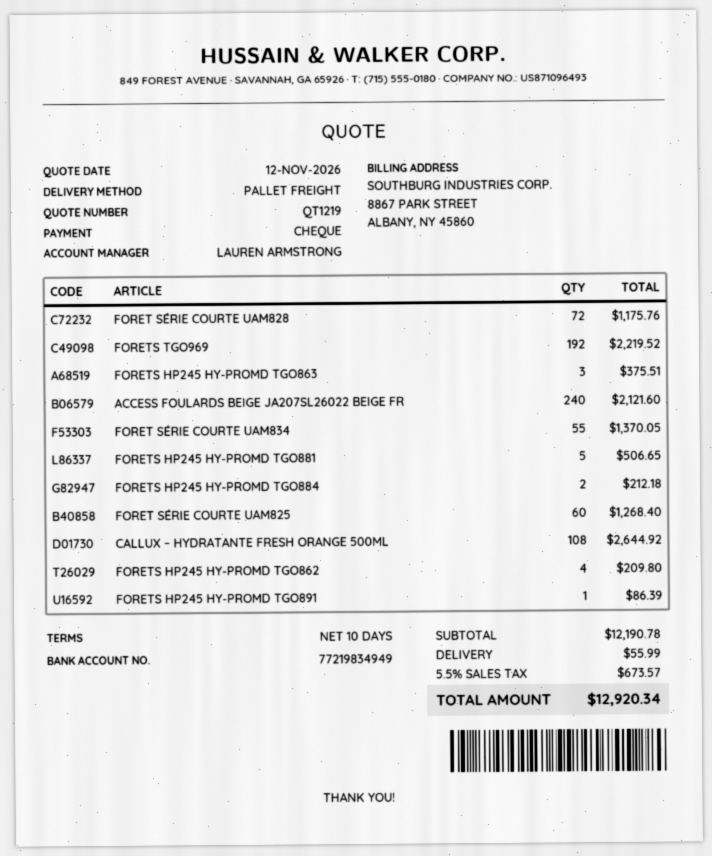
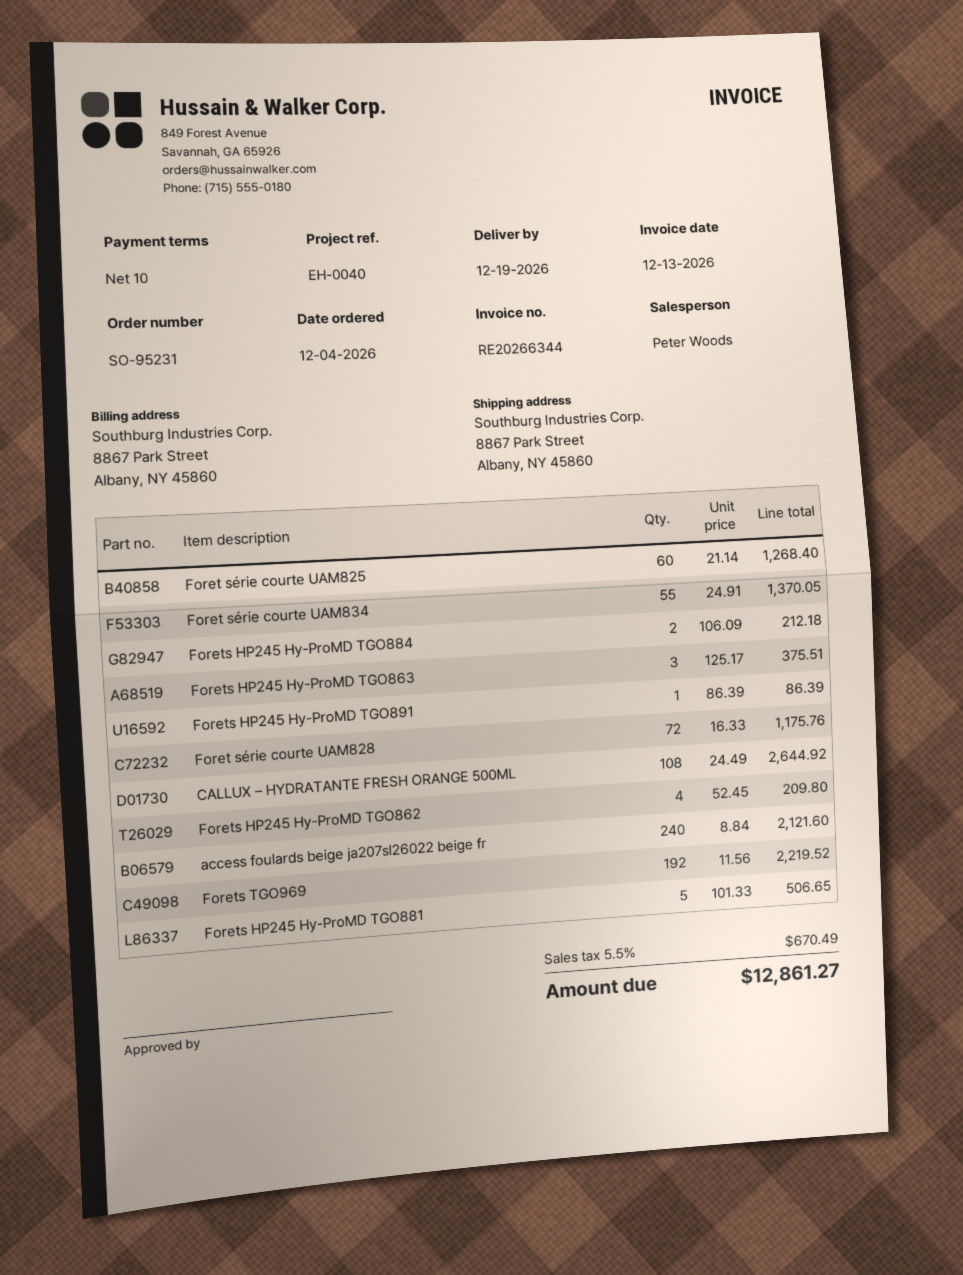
sales rep: LAUREN ARMSTRONG -> Peter Woods
shipping: 55.99 -> none
tax: 5.5% = 673.57 -> 5.5% = 670.49
total: 12920.34 -> 12861.27

